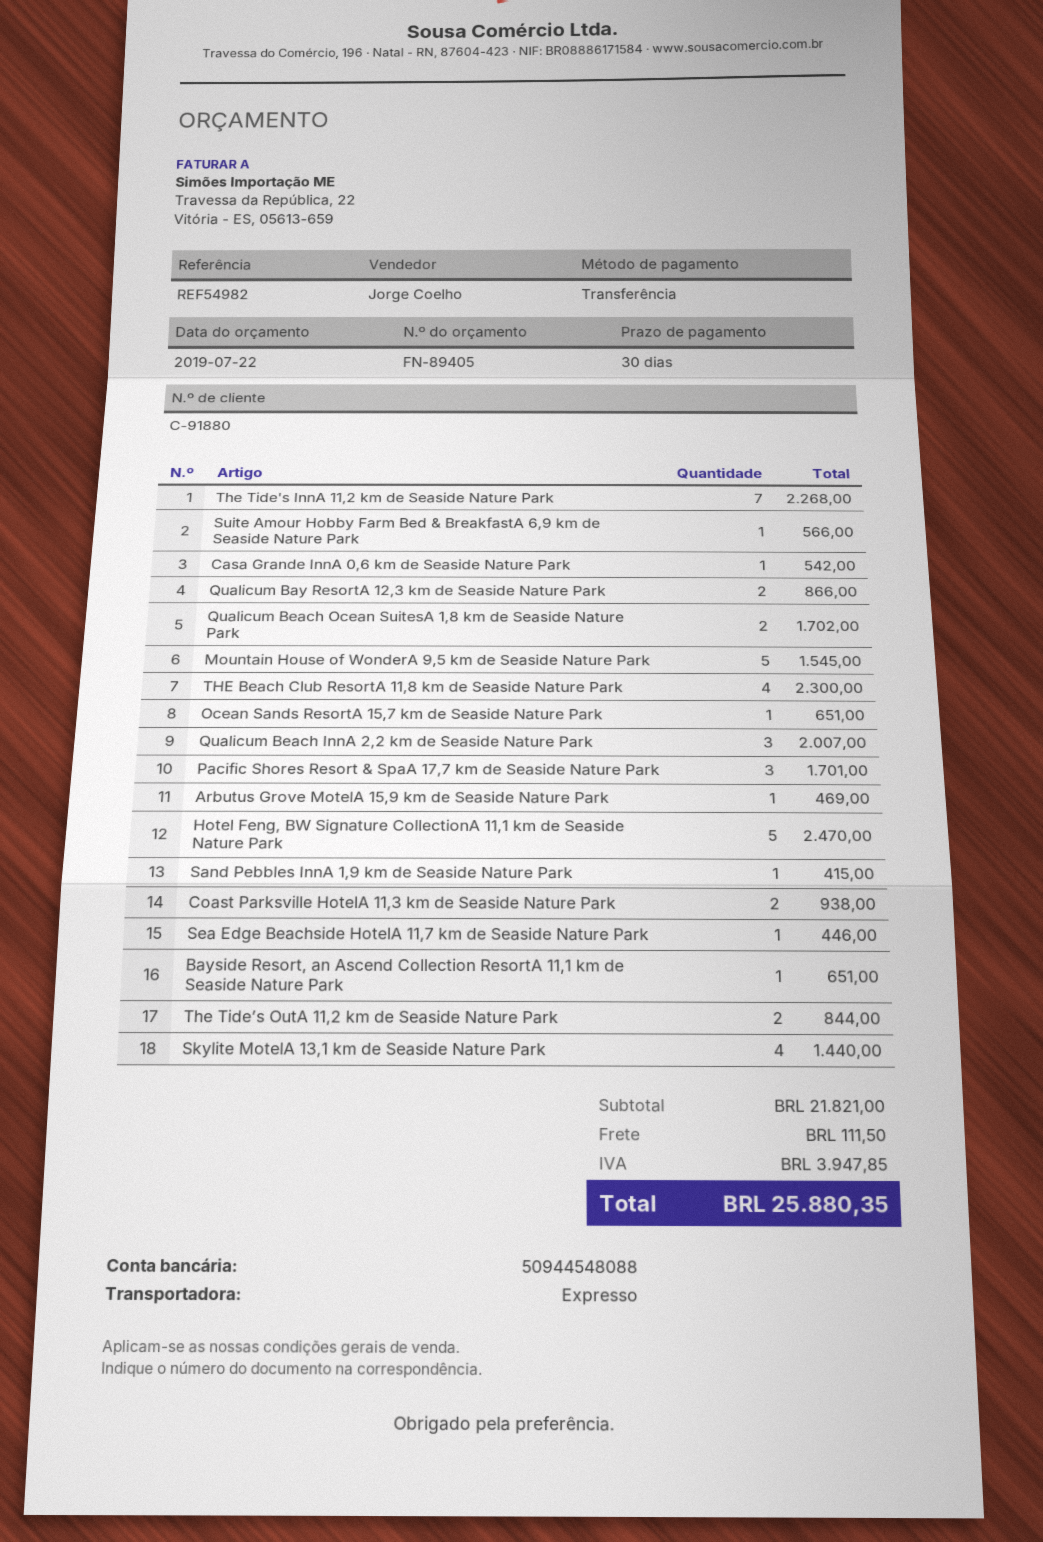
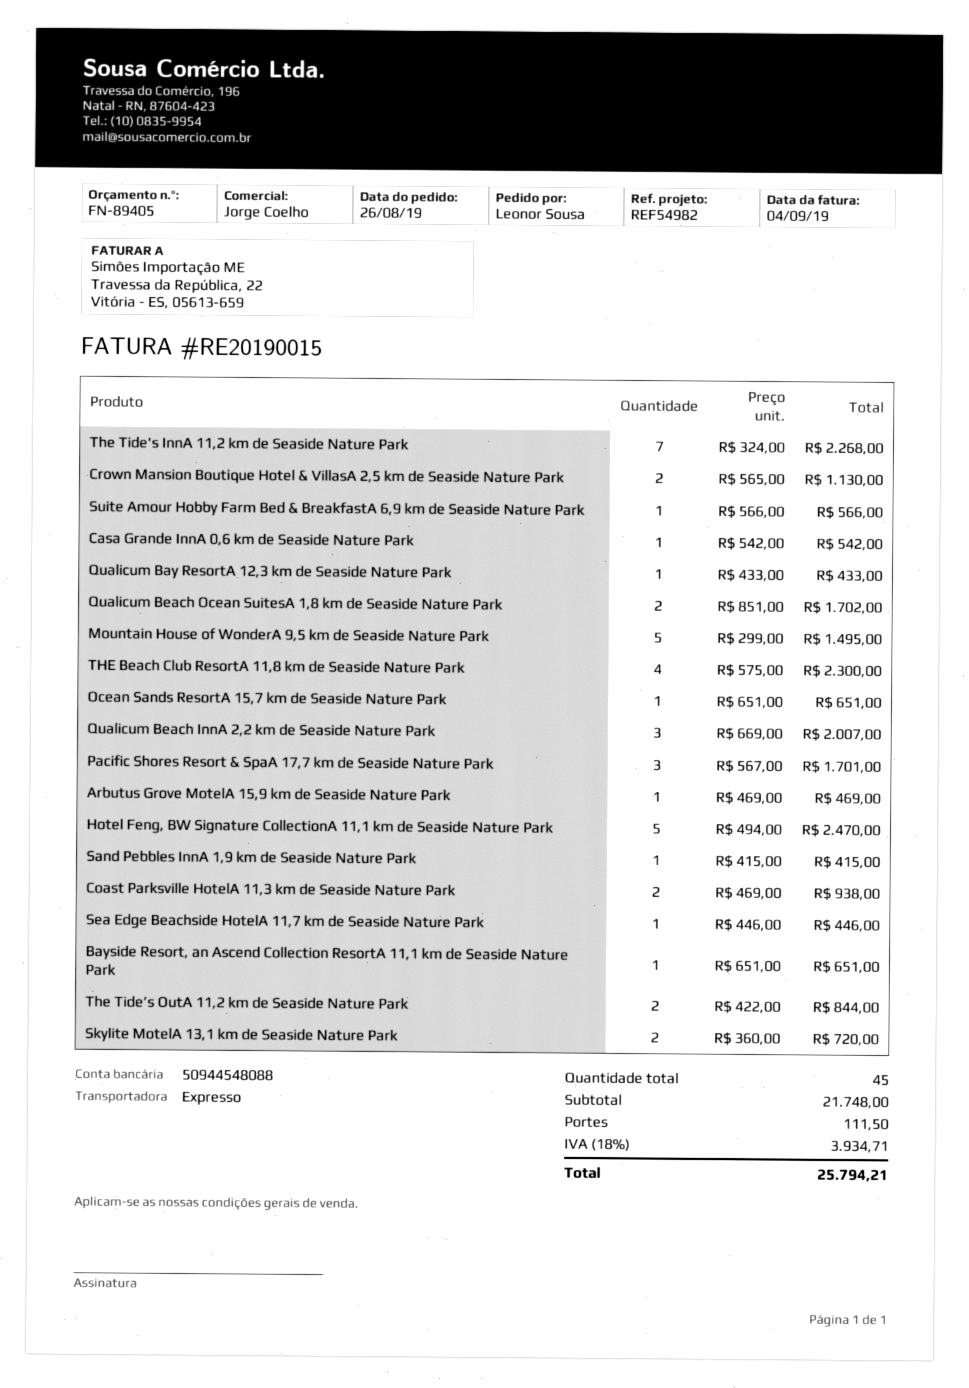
Qualicum Bay ResortA 12,3 km de Seaside Nature Park: 2 for 866.00 -> 1 for 433.00
Mountain House of WonderA 9,5 km de Seaside Nature Park: 5 for 1545.00 -> 5 for 1495.00
Skylite MotelA 13,1 km de Seaside Nature Park: 4 for 1440.00 -> 2 for 720.00
Crown Mansion Boutique Hotel & VillasA 2,5 km de Seaside Nature Park: none -> 2 for 1130.00
subtotal: 21821.00 -> 21748.00
tax: 3947.85 -> 3934.71
total: 25880.35 -> 25794.21

